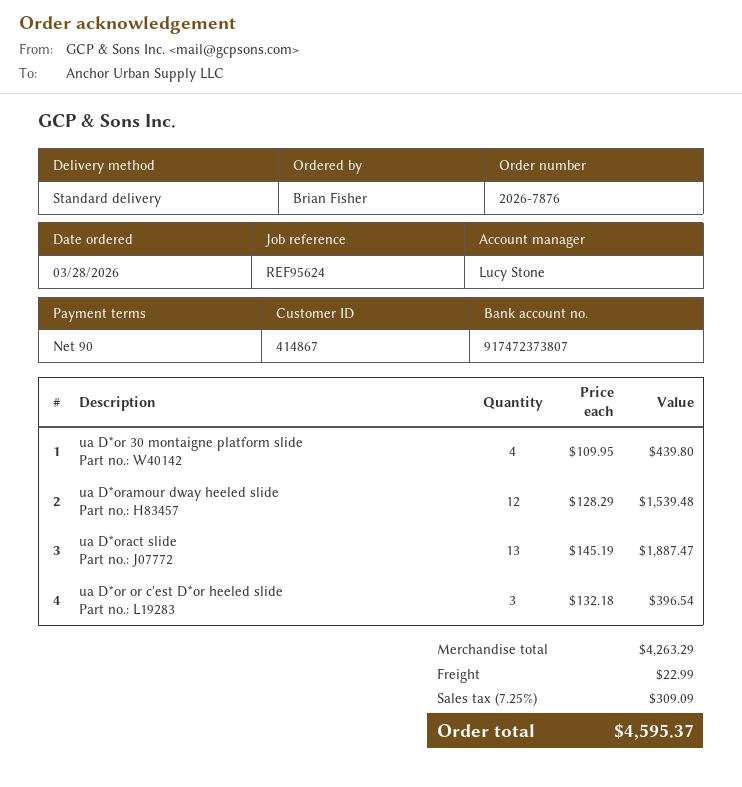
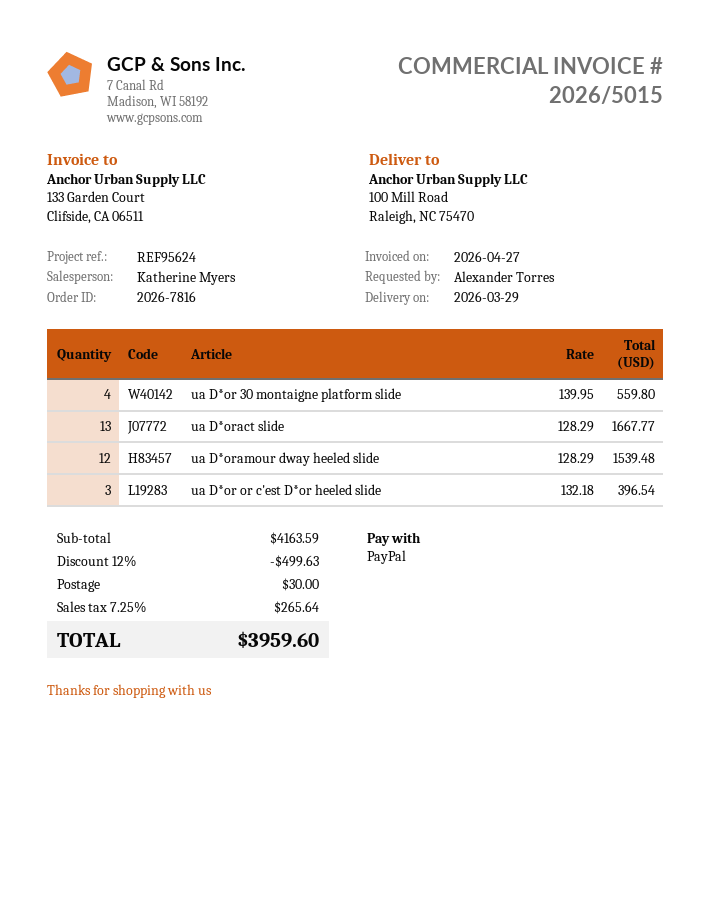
order number: 2026-7876 -> 2026-7816
ordered by: Brian Fisher -> Alexander Torres
sales rep: Lucy Stone -> Katherine Myers
ua D*or 30 montaigne platform slide: 4 x 109.95 = 439.80 -> 4 x 139.95 = 559.80
ua D*oract slide: 13 x 145.19 = 1887.47 -> 13 x 128.29 = 1667.77
subtotal: 4263.29 -> 4163.59
discount: none -> 12% = 499.63
shipping: 22.99 -> 30.00
tax: 7.25% = 309.09 -> 7.25% = 265.64
total: 4595.37 -> 3959.60

